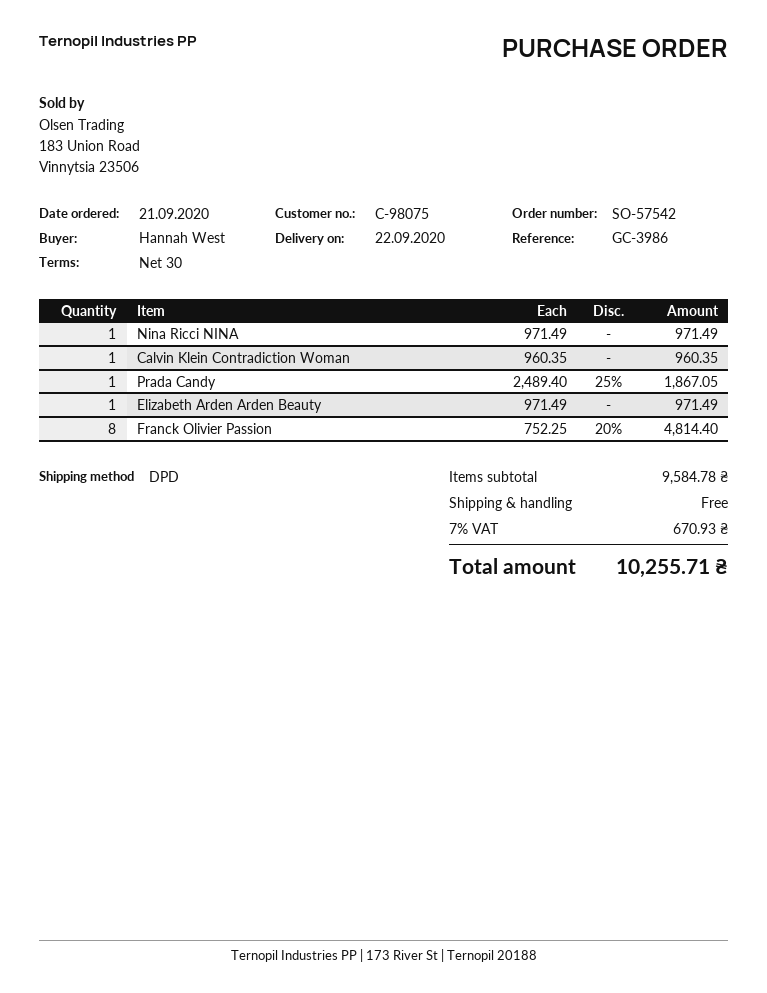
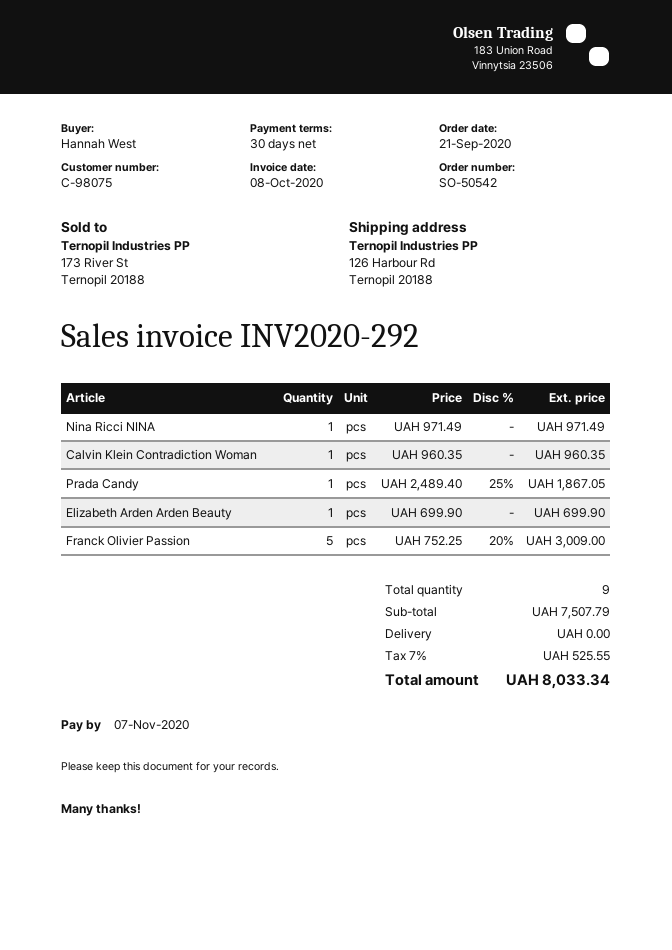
order number: SO-57542 -> SO-50542
Elizabeth Arden Arden Beauty: 1 x 971.49 = 971.49 -> 1 x 699.90 = 699.90
Franck Olivier Passion: 8 x 752.25 - 20% = 4814.40 -> 5 x 752.25 - 20% = 3009.00
subtotal: 9584.78 -> 7507.79
tax: 7% = 670.93 -> 7% = 525.55
total: 10255.71 -> 8033.34

